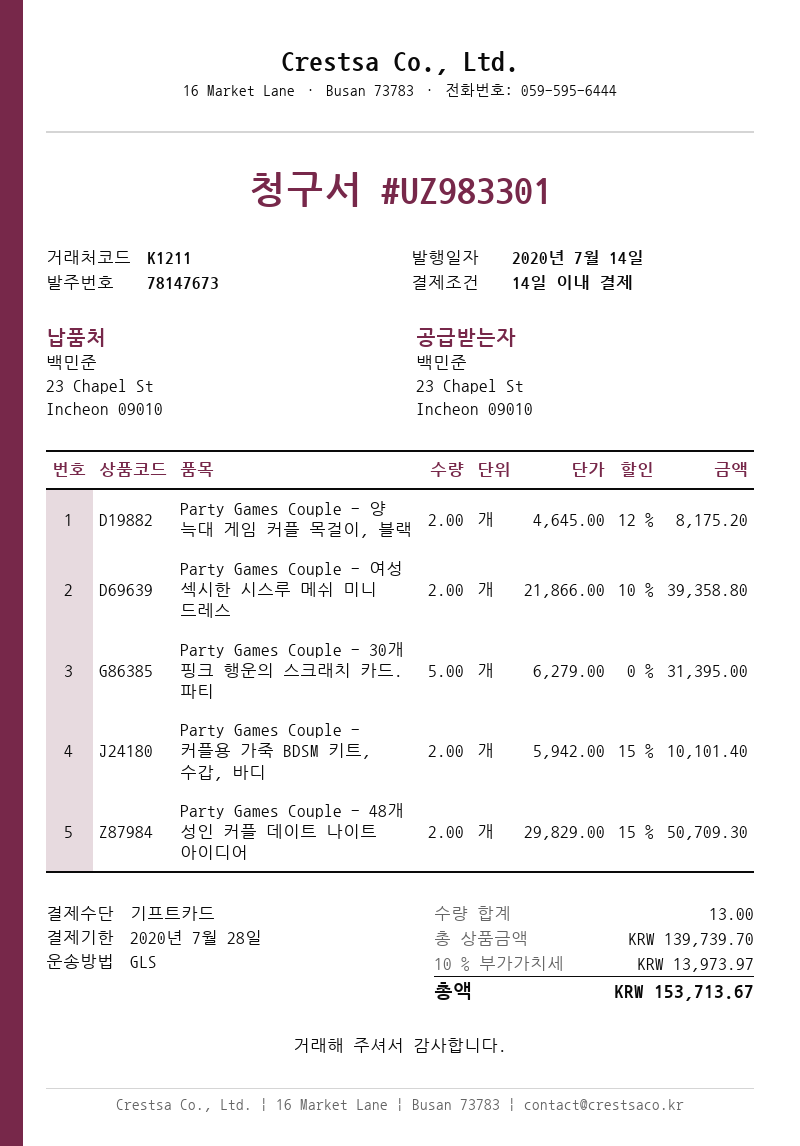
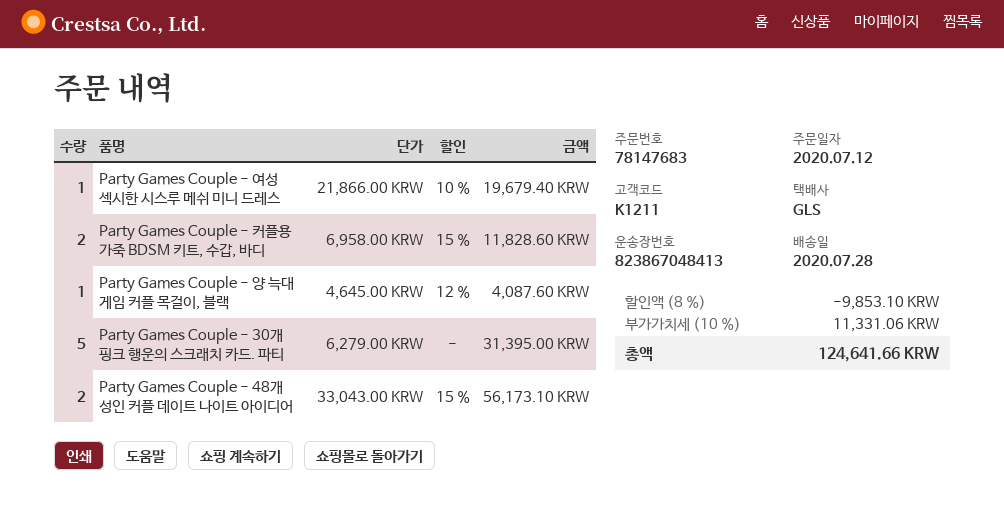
order number: 78147673 -> 78147683
Party Games Couple - 양 늑대 게임 커플 목걸이, 블랙: 2 x 4645.00 - 12% = 8175.20 -> 1 x 4645.00 - 12% = 4087.60
Party Games Couple - 여성 섹시한 시스루 메쉬 미니 드레스: 2 x 21866.00 - 10% = 39358.80 -> 1 x 21866.00 - 10% = 19679.40
Party Games Couple - 커플용 가죽 BDSM 키트, 수갑, 바디: 2 x 5942.00 - 15% = 10101.40 -> 2 x 6958.00 - 15% = 11828.60
Party Games Couple - 48개 성인 커플 데이트 나이트 아이디어: 2 x 29829.00 - 15% = 50709.30 -> 2 x 33043.00 - 15% = 56173.10
discount: none -> 8% = 9853.10
tax: 10% = 13973.97 -> 10% = 11331.06
total: 153713.67 -> 124641.66

